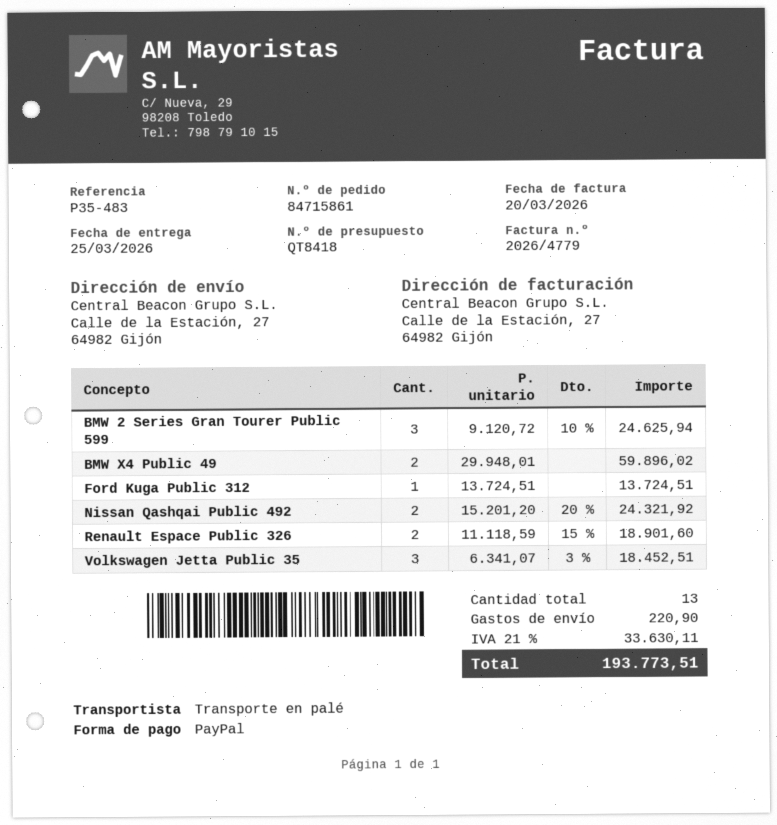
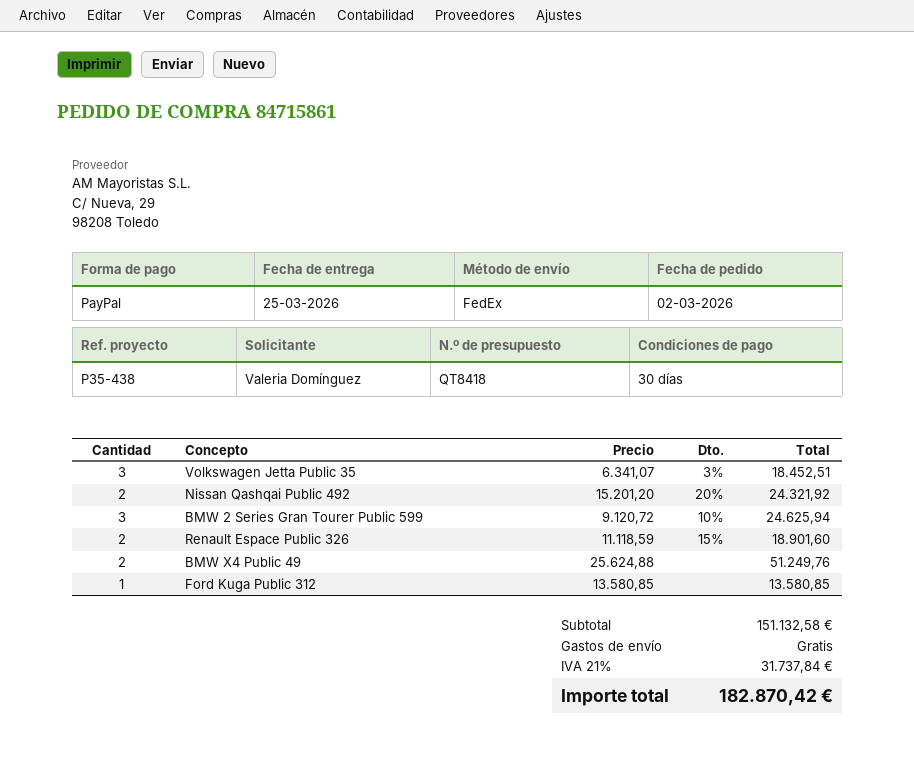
reference: P35-483 -> P35-438
shipping method: pallet freight -> FedEx
BMW X4 Public 49: 2 x 29948.01 = 59896.02 -> 2 x 25624.88 = 51249.76
Ford Kuga Public 312: 1 x 13724.51 = 13724.51 -> 1 x 13580.85 = 13580.85
shipping: 220.90 -> 0.00
tax: 21% = 33630.11 -> 21% = 31737.84
total: 193773.51 -> 182870.42

